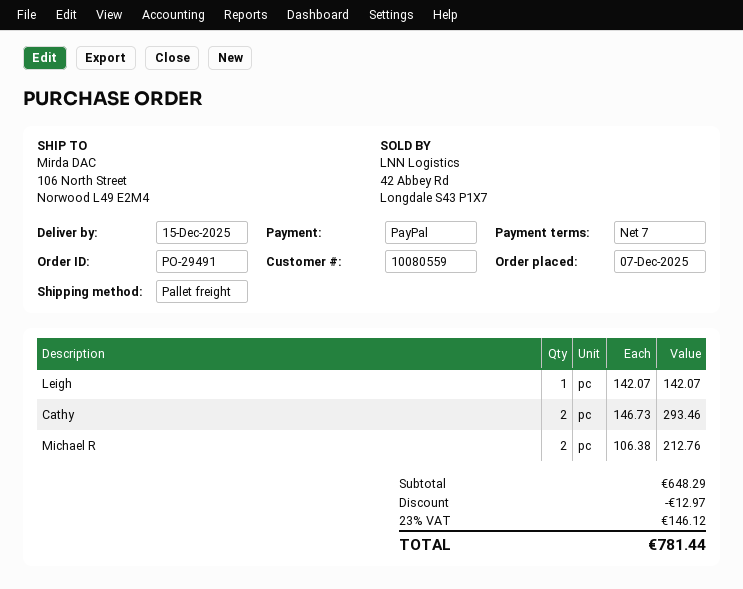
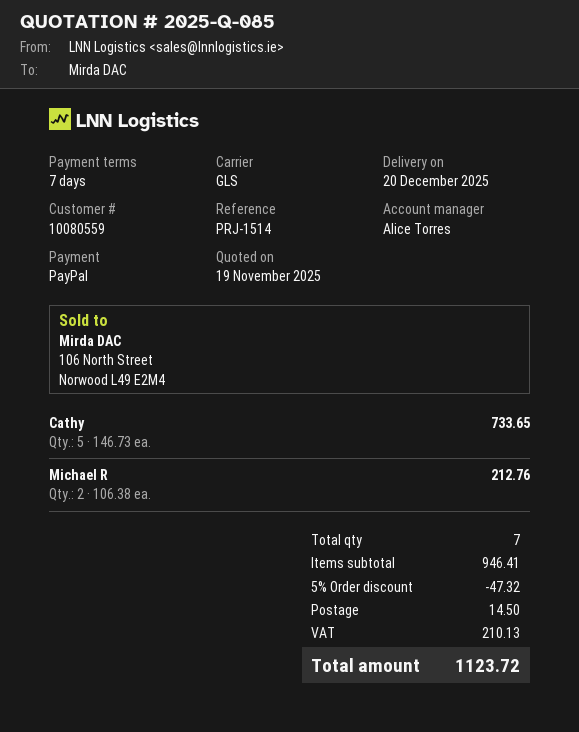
delivery date: 2025-12-15 -> 2025-12-20
shipping method: pallet freight -> GLS
Leigh: 1 x 142.07 = 142.07 -> none
Cathy: 2 x 146.73 = 293.46 -> 5 x 146.73 = 733.65
subtotal: 648.29 -> 946.41
discount: 12.97 -> 47.32
shipping: none -> 14.50
tax: 146.12 -> 210.13
total: 781.44 -> 1123.72

